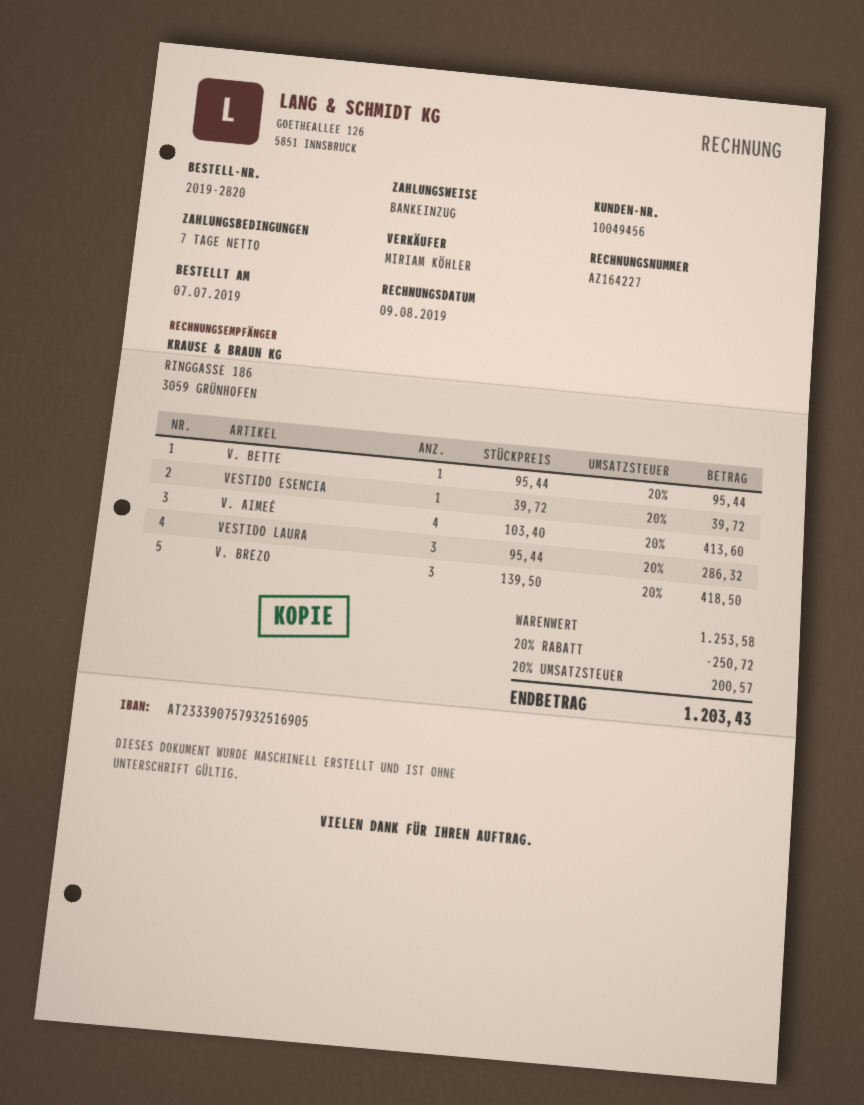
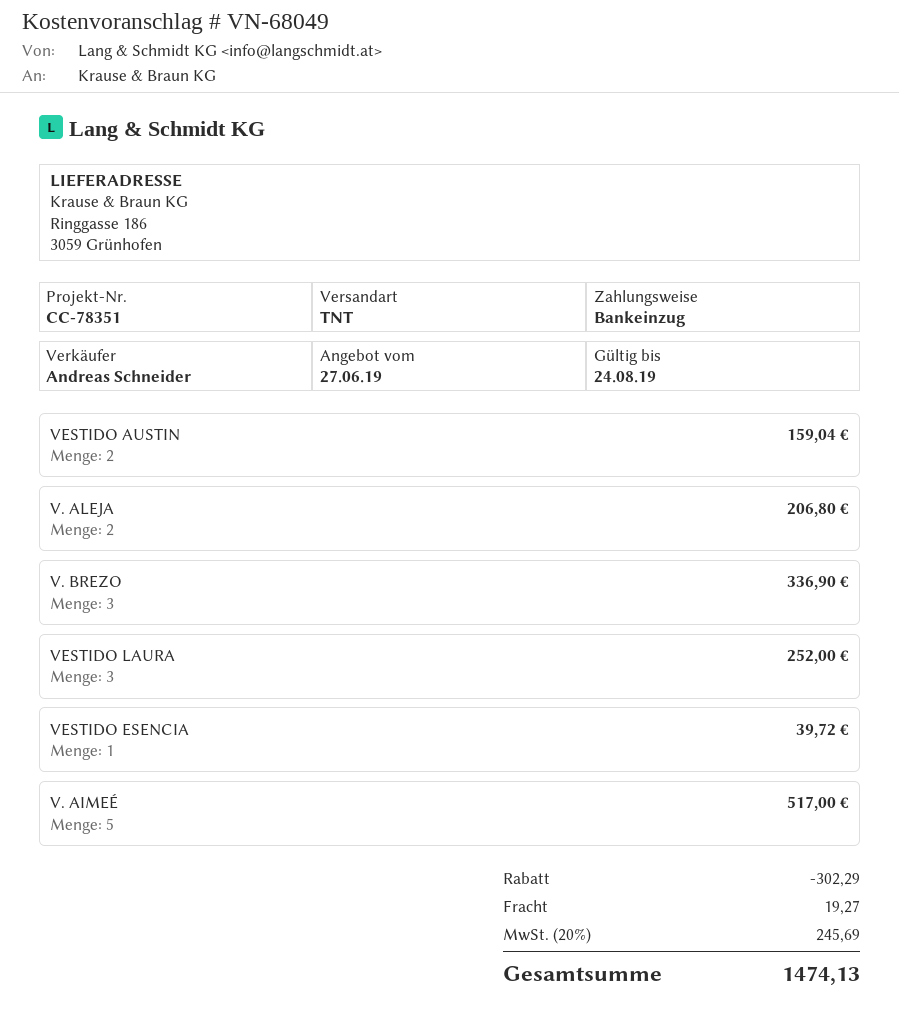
sales rep: MIRIAM KÖHLER -> Andreas Schneider
V. BETTE: 1 for 95.44 -> none
V. AIMEÉ: 4 for 413.60 -> 5 for 517.00
VESTIDO LAURA: 3 for 286.32 -> 3 for 252.00
V. BREZO: 3 for 418.50 -> 3 for 336.90
VESTIDO AUSTIN: none -> 2 for 159.04
V. ALEJA: none -> 2 for 206.80
discount: 250.72 -> 302.29
shipping: none -> 19.27
tax: 20% = 200.57 -> 20% = 245.69
total: 1203.43 -> 1474.13

